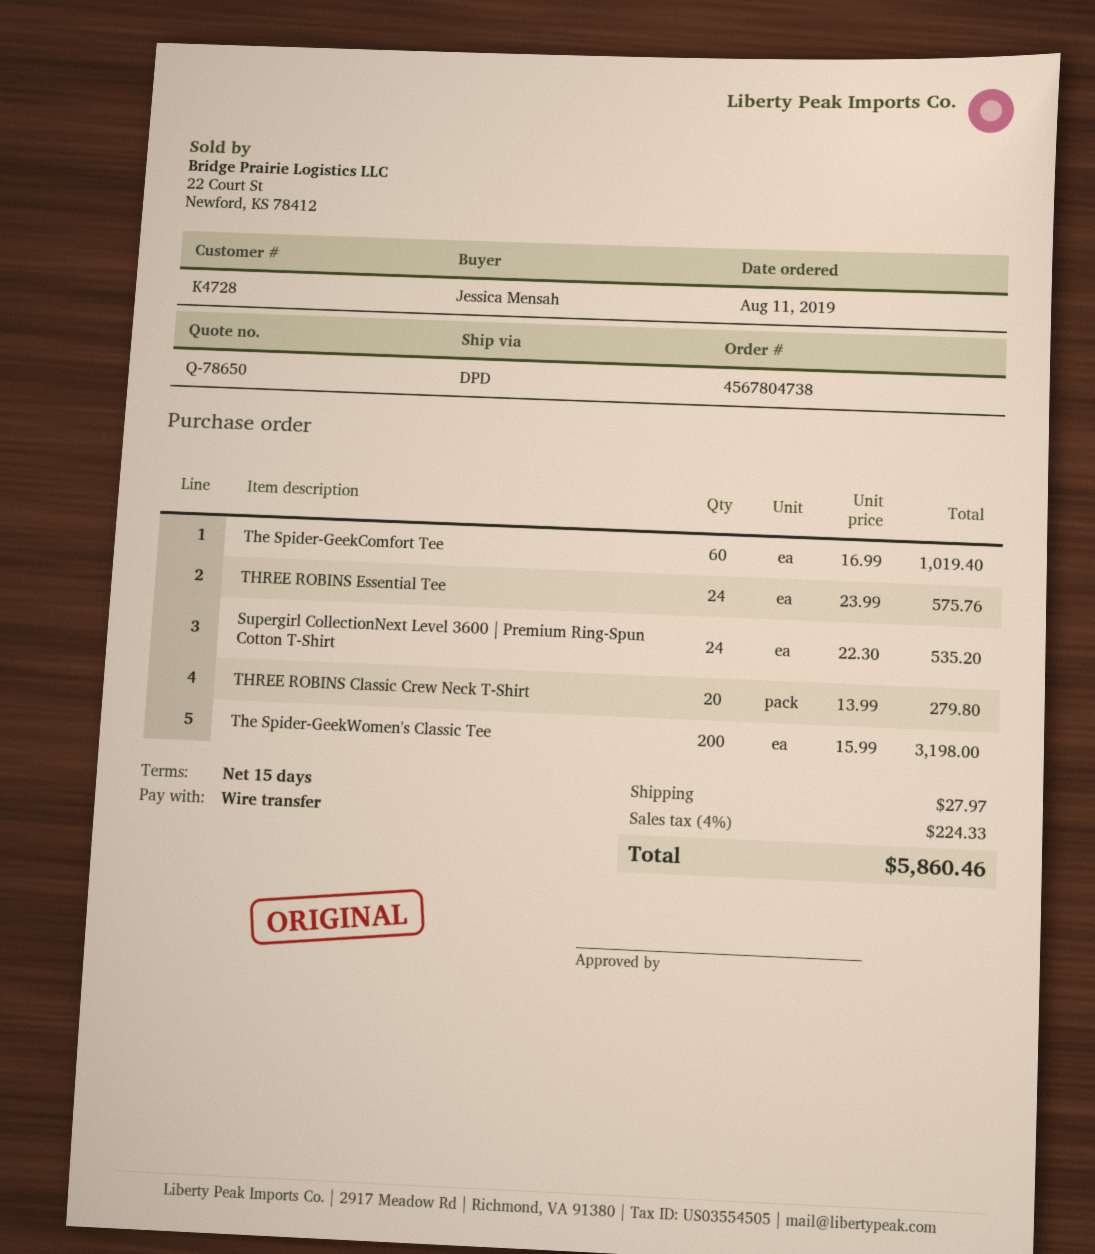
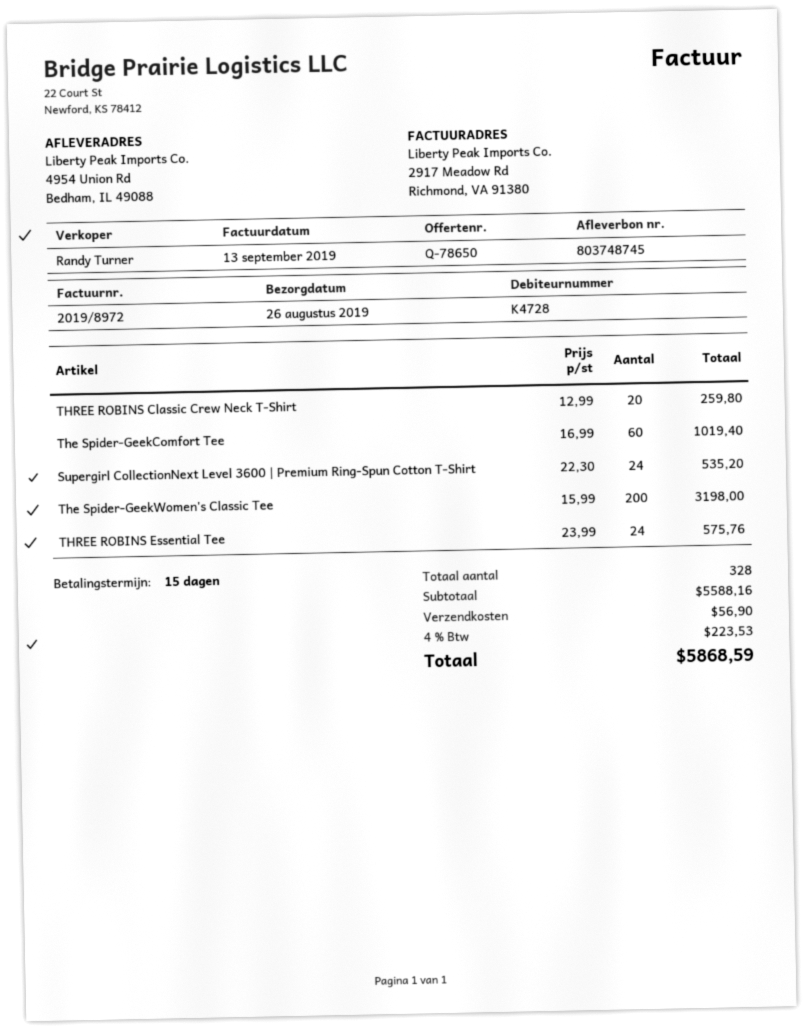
THREE ROBINS Classic Crew Neck T-Shirt: 20 x 13.99 = 279.80 -> 20 x 12.99 = 259.80
shipping: 27.97 -> 56.90
tax: 4% = 224.33 -> 4% = 223.53
total: 5860.46 -> 5868.59

